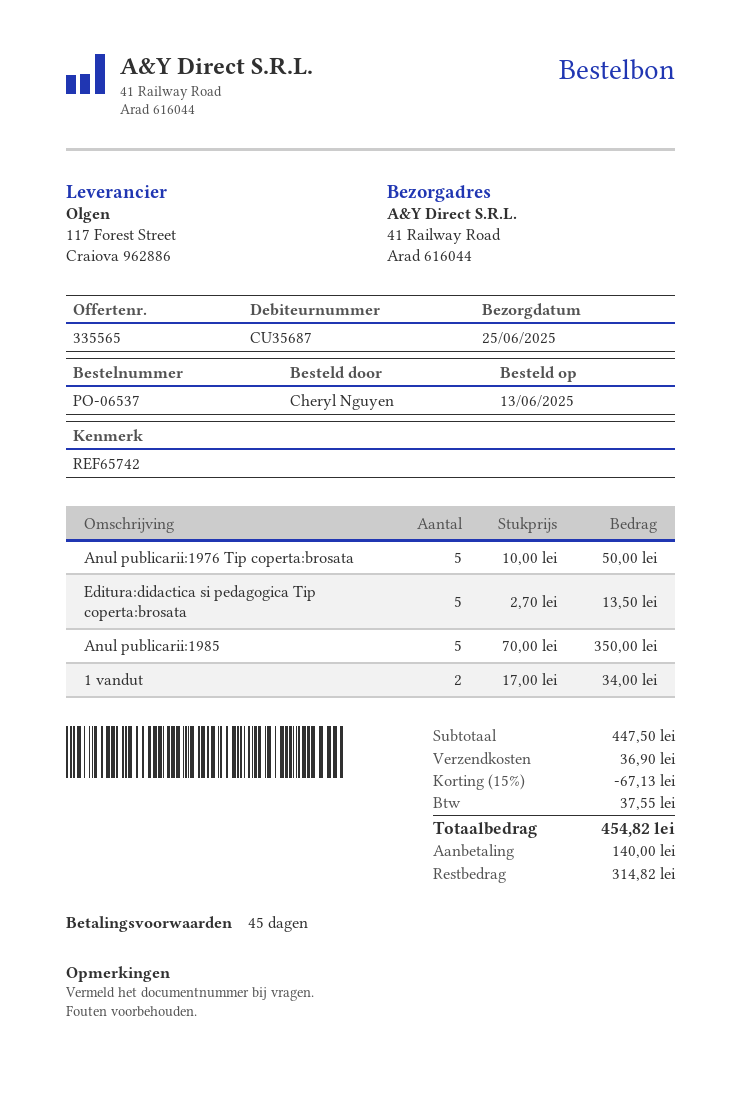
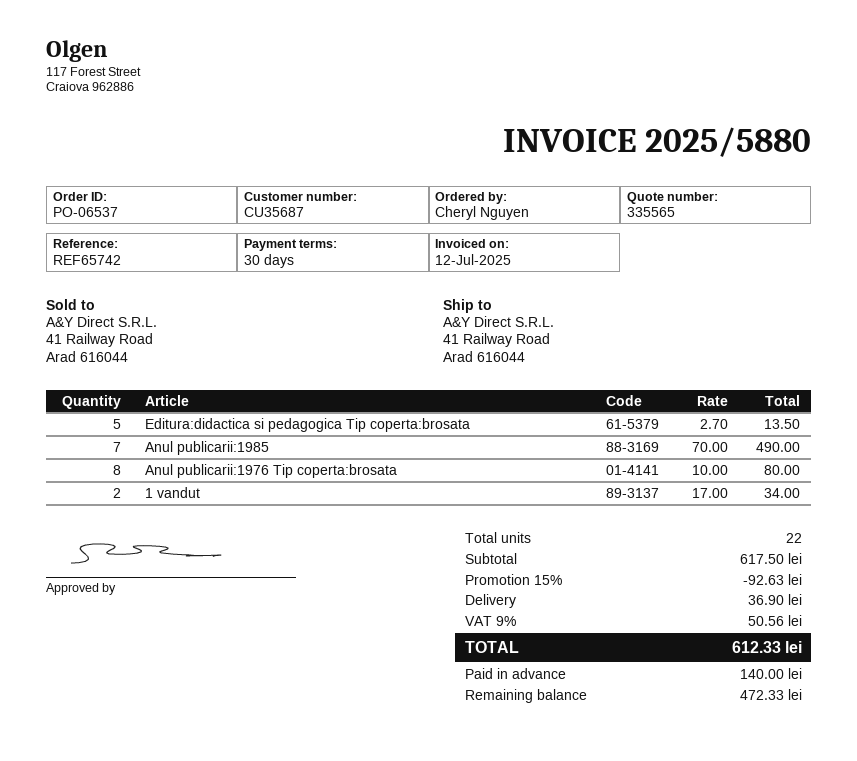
payment terms: 45 days -> 30 days
Anul publicarii:1976 Tip coperta:brosata: 5 x 10.00 = 50.00 -> 8 x 10.00 = 80.00
Anul publicarii:1985: 5 x 70.00 = 350.00 -> 7 x 70.00 = 490.00
subtotal: 447.50 -> 617.50
discount: 15% = 67.13 -> 15% = 92.63
tax: 37.55 -> 50.56
total: 454.82 -> 612.33
balance: 314.82 -> 472.33

